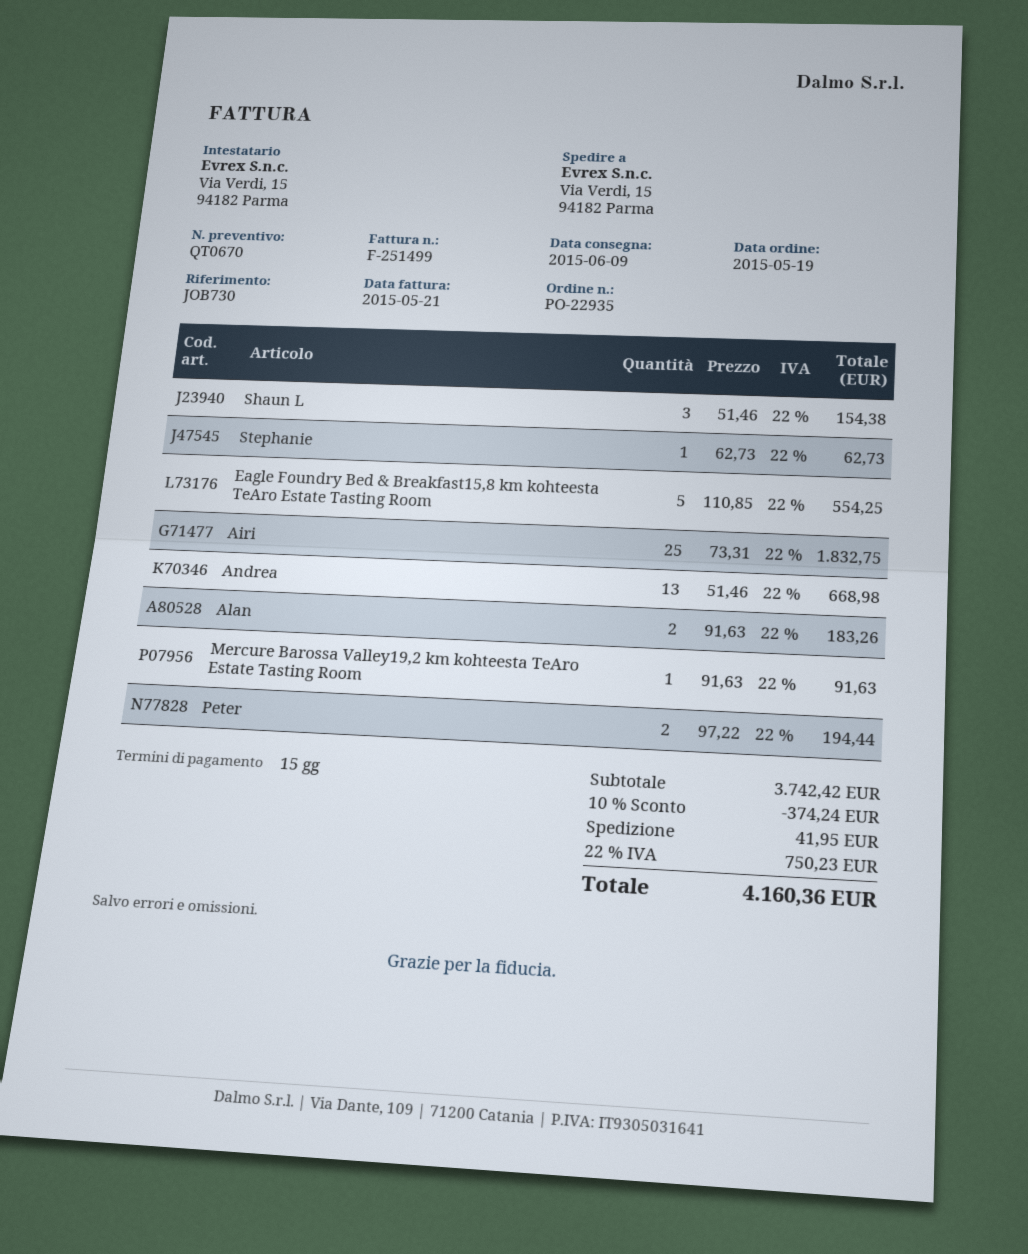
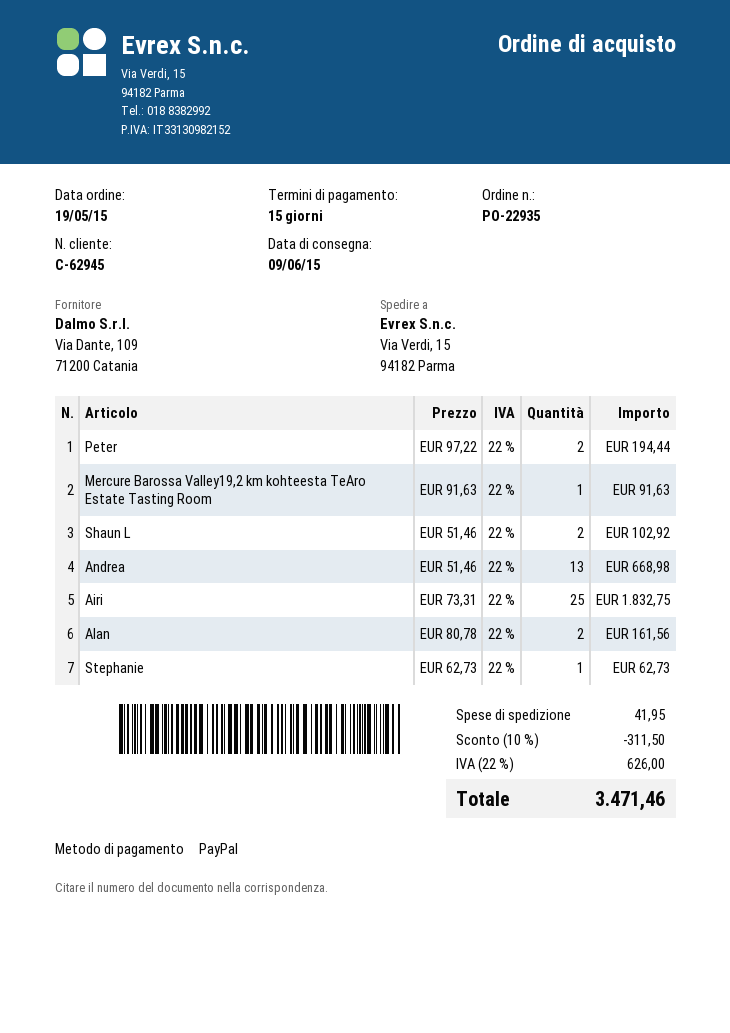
Shaun L: 3 x 51.46 = 154.38 -> 2 x 51.46 = 102.92
Eagle Foundry Bed & Breakfast15,8 km kohteesta TeAro Estate Tasting Room: 5 x 110.85 = 554.25 -> none
Alan: 2 x 91.63 = 183.26 -> 2 x 80.78 = 161.56
discount: 10% = 374.24 -> 10% = 311.50
tax: 22% = 750.23 -> 22% = 626.00
total: 4160.36 -> 3471.46

